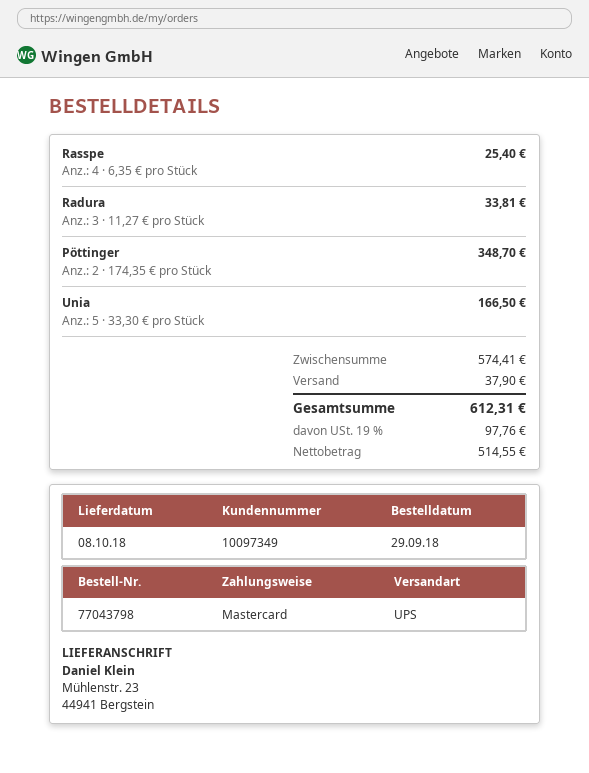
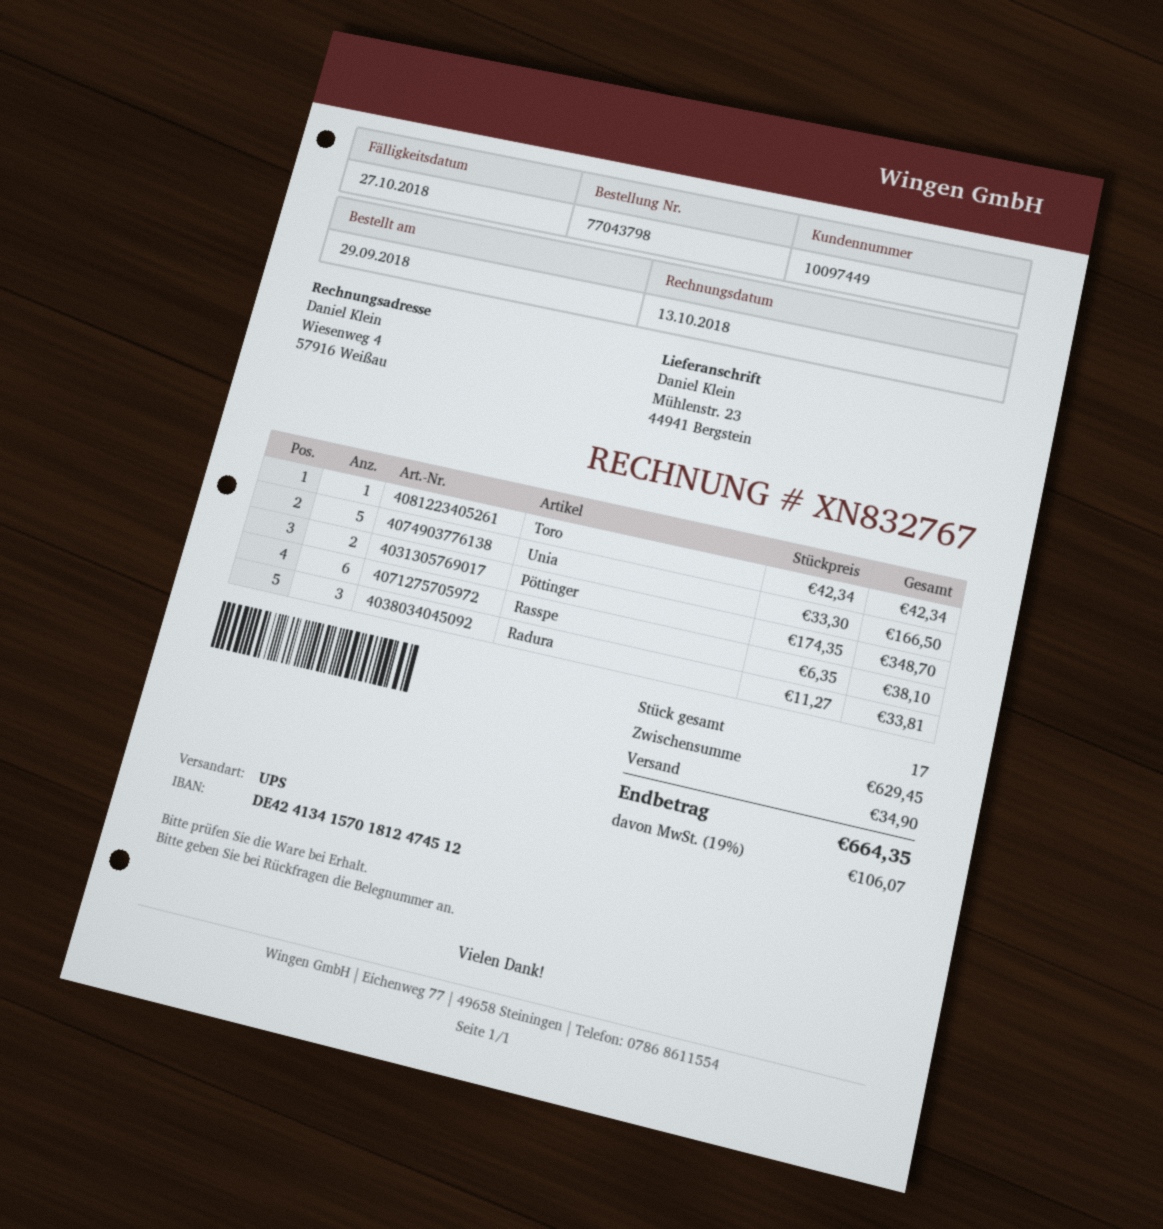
customer number: 10097349 -> 10097449
Rasspe: 4 x 6.35 = 25.40 -> 6 x 6.35 = 38.10
Toro: none -> 1 x 42.34 = 42.34
subtotal: 574.41 -> 629.45
shipping: 37.90 -> 34.90
tax: 19% = 97.76 -> 19% = 106.07
total: 612.31 -> 664.35

